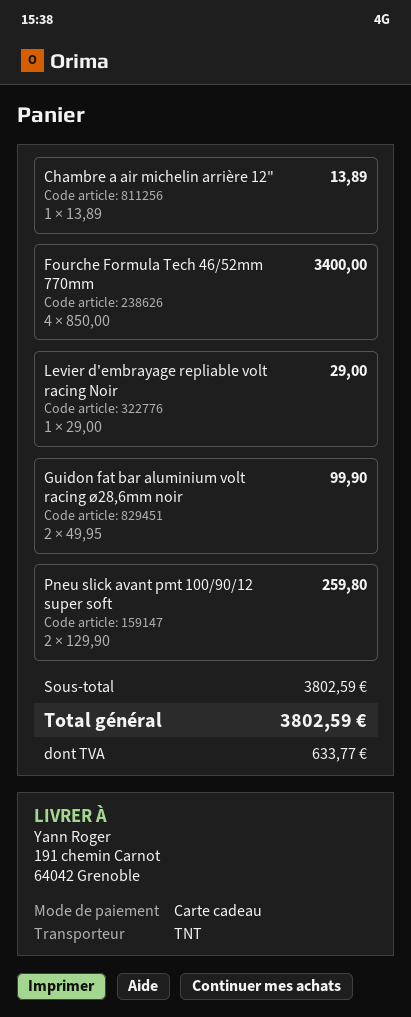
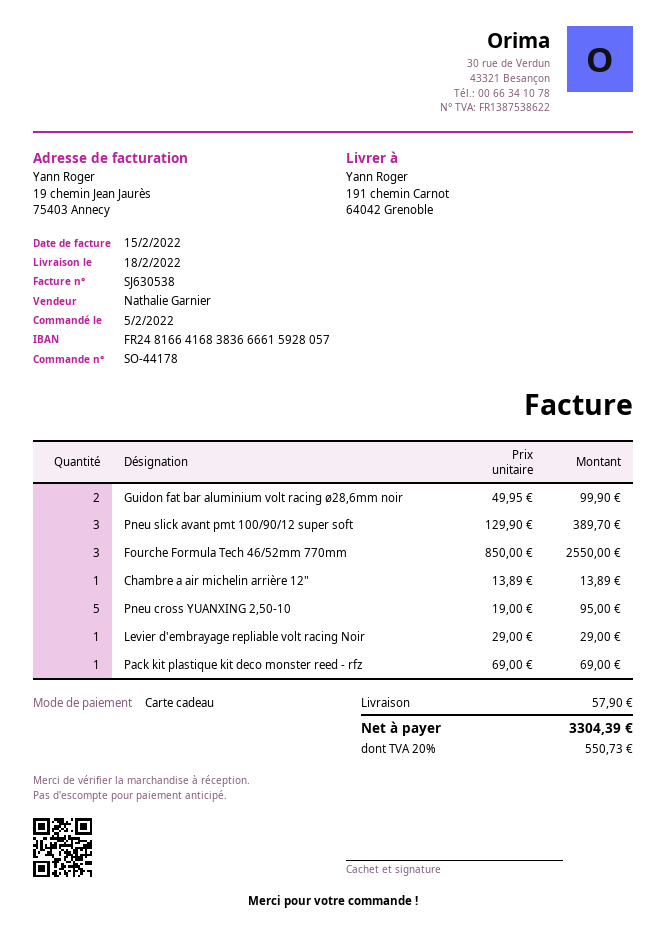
Fourche Formula Tech 46/52mm 770mm: 4 x 850.00 = 3400.00 -> 3 x 850.00 = 2550.00
Pneu slick avant pmt 100/90/12 super soft: 2 x 129.90 = 259.80 -> 3 x 129.90 = 389.70
Pneu cross YUANXING 2,50-10: none -> 5 x 19.00 = 95.00
Pack kit plastique kit deco monster reed - rfz: none -> 1 x 69.00 = 69.00
shipping: none -> 57.90
tax: 633.77 -> 550.73
total: 3802.59 -> 3304.39

